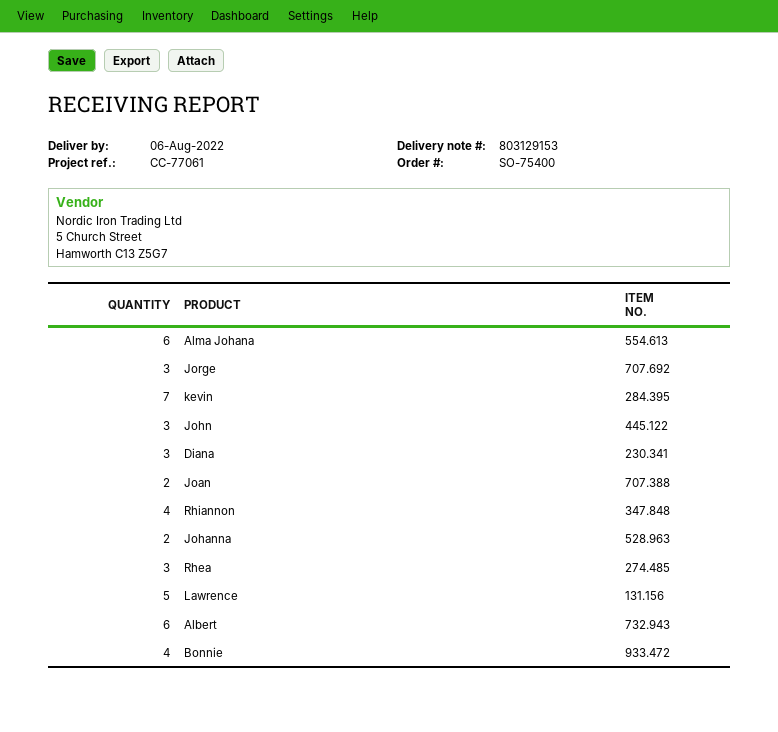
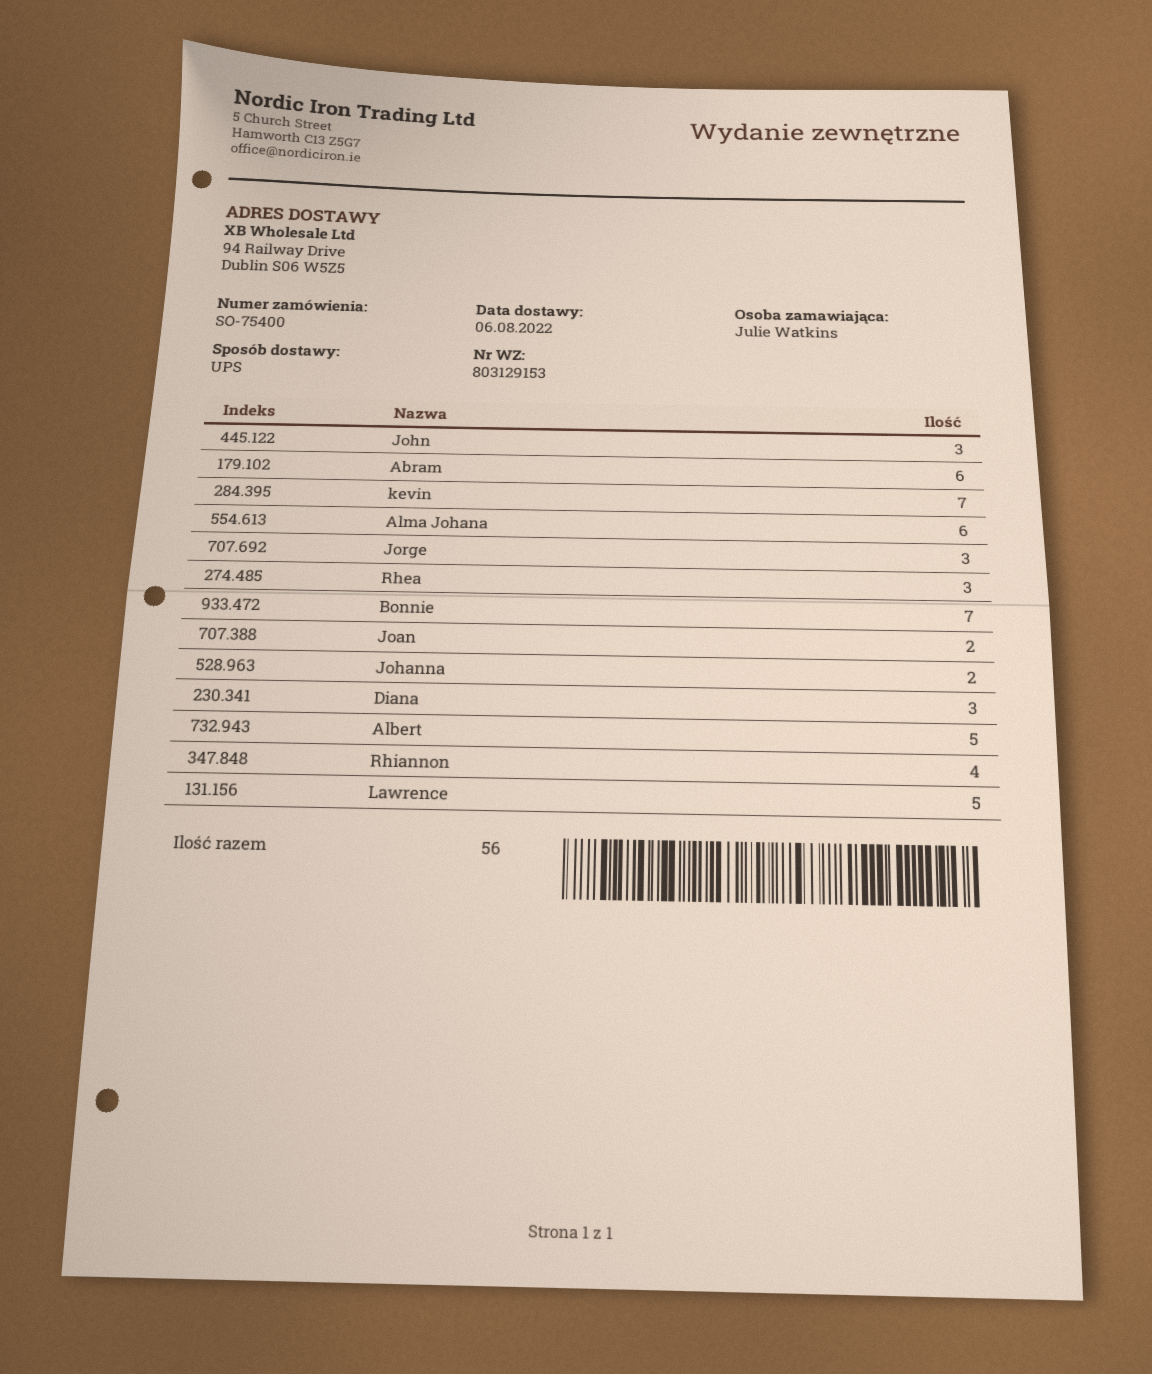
Albert: 6 -> 5
Bonnie: 4 -> 7
Abram: none -> 6

